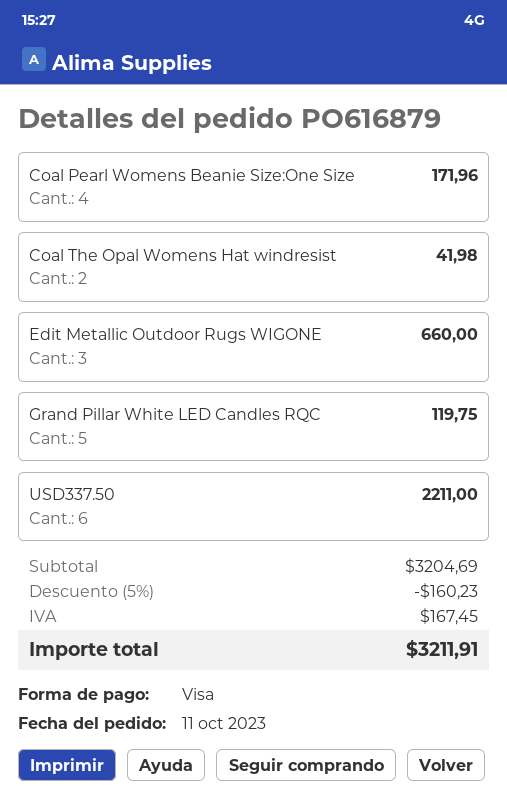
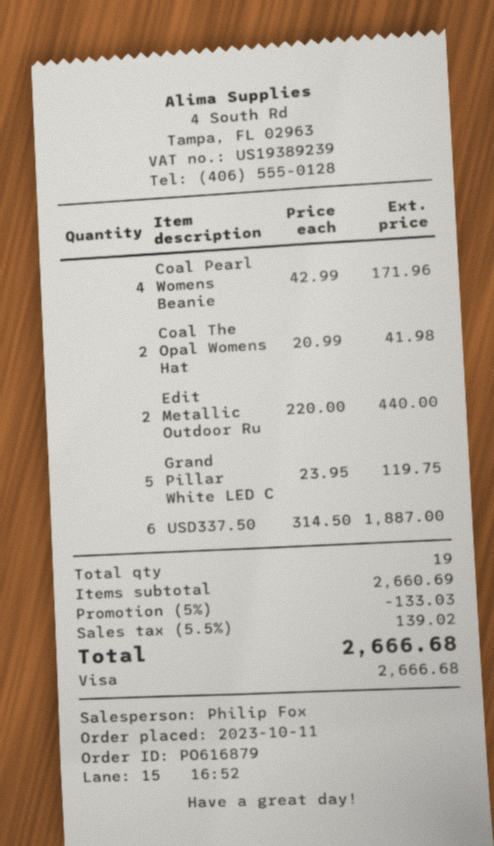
Edit Metallic Outdoor Rugs WIGONE: 3 for 660.00 -> 2 for 440.00
USD337.50: 6 for 2211.00 -> 6 for 1887.00
subtotal: 3204.69 -> 2660.69
discount: 5% = 160.23 -> 5% = 133.03
tax: 167.45 -> 139.02
total: 3211.91 -> 2666.68

